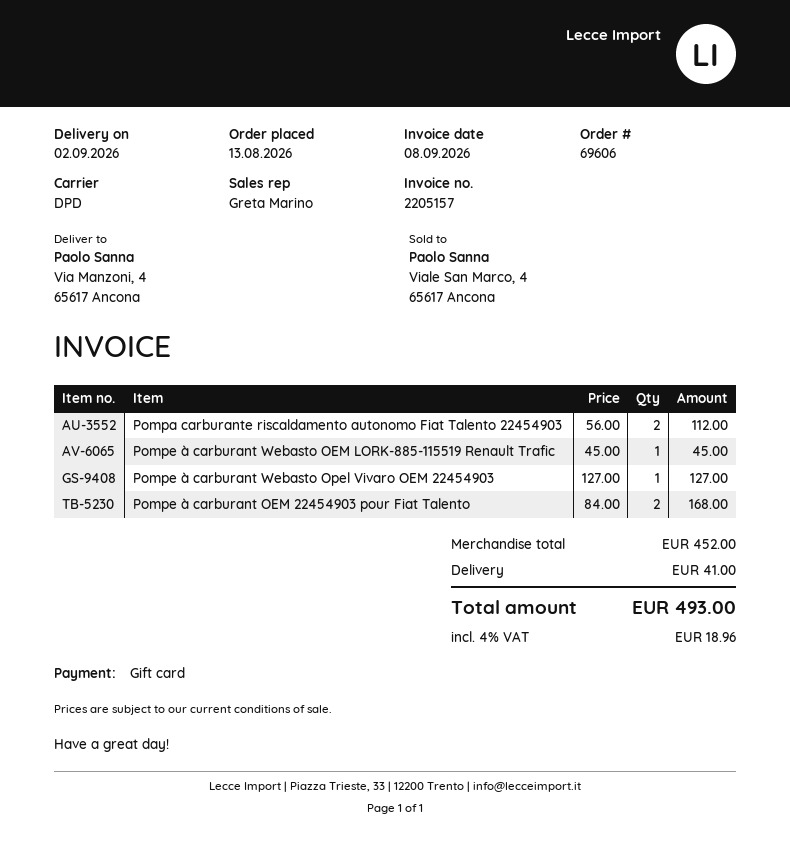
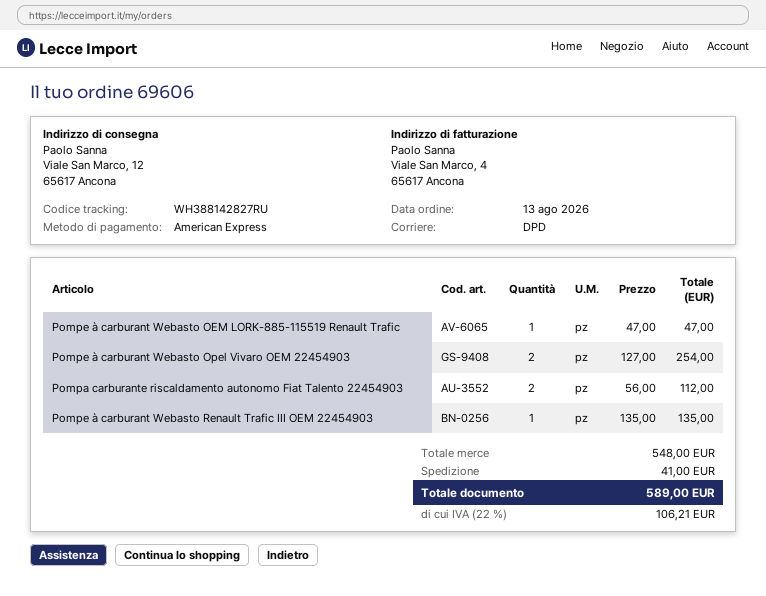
payment method: gift card -> American Express
ship to: Via Manzoni, 4, 65617 Ancona -> Viale San Marco, 12, 65617 Ancona
Pompe à carburant Webasto OEM LORK-885-115519 Renault Trafic: 1 x 45.00 = 45.00 -> 1 x 47.00 = 47.00
Pompe à carburant Webasto Opel Vivaro OEM 22454903: 1 x 127.00 = 127.00 -> 2 x 127.00 = 254.00
Pompe à carburant OEM 22454903 pour Fiat Talento: 2 x 84.00 = 168.00 -> none
Pompe à carburant Webasto Renault Trafic III OEM 22454903: none -> 1 x 135.00 = 135.00
subtotal: 452.00 -> 548.00
tax: 4% = 18.96 -> 22% = 106.21
total: 493.00 -> 589.00

